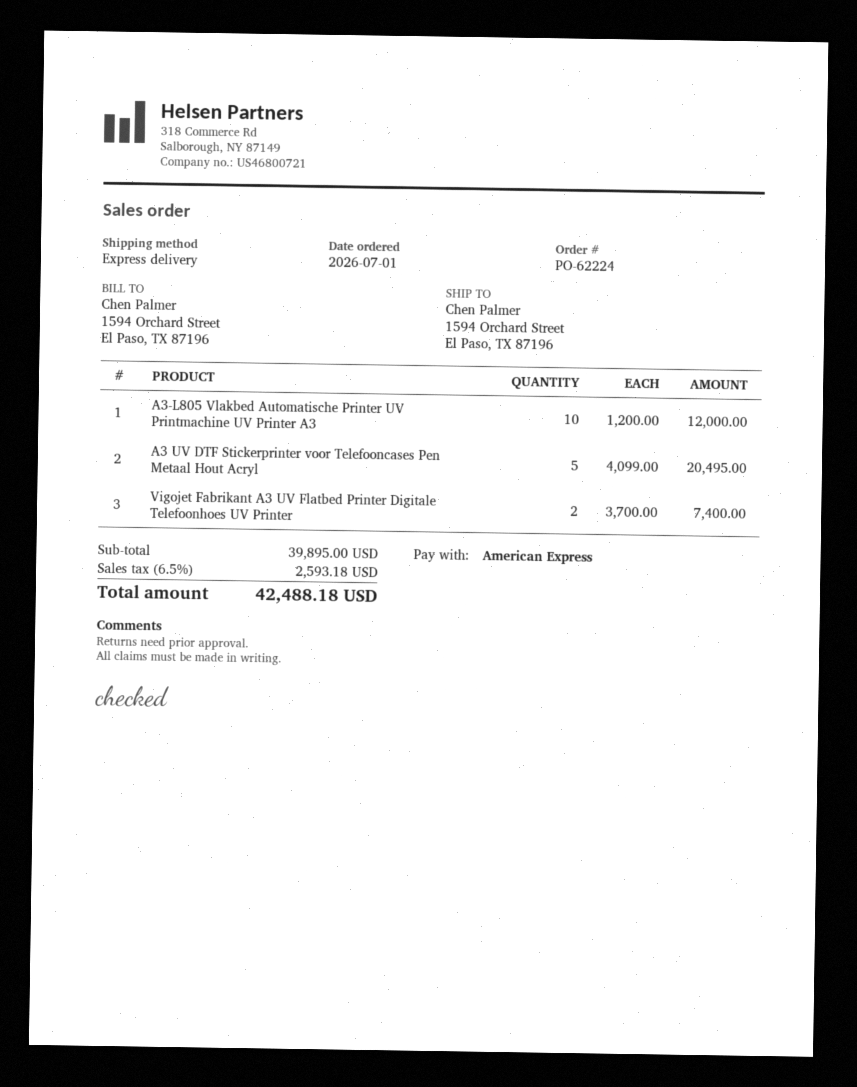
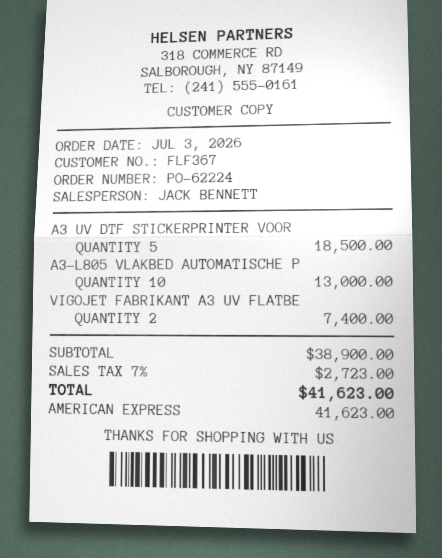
order date: 2026-07-01 -> 2026-07-03
A3-L805 Vlakbed Automatische Printer UV Printmachine UV Printer A3: 10 for 12000.00 -> 10 for 13000.00
A3 UV DTF Stickerprinter voor Telefooncases Pen Metaal Hout Acryl: 5 for 20495.00 -> 5 for 18500.00
subtotal: 39895.00 -> 38900.00
tax: 6.5% = 2593.18 -> 7% = 2723.00
total: 42488.18 -> 41623.00

